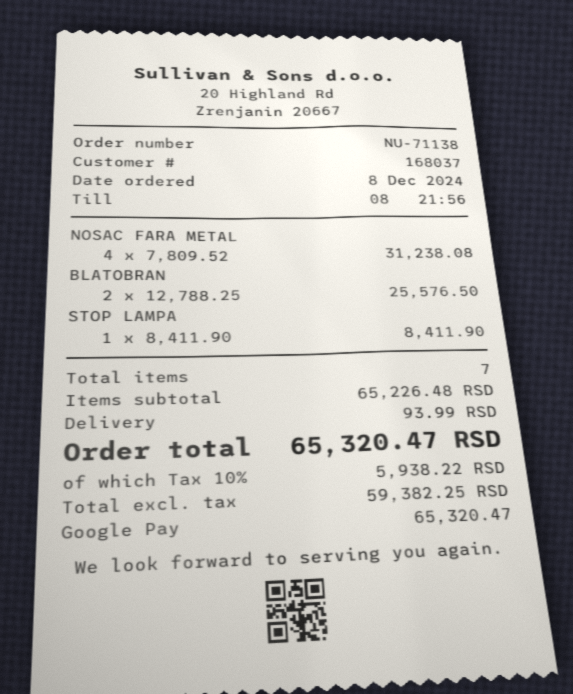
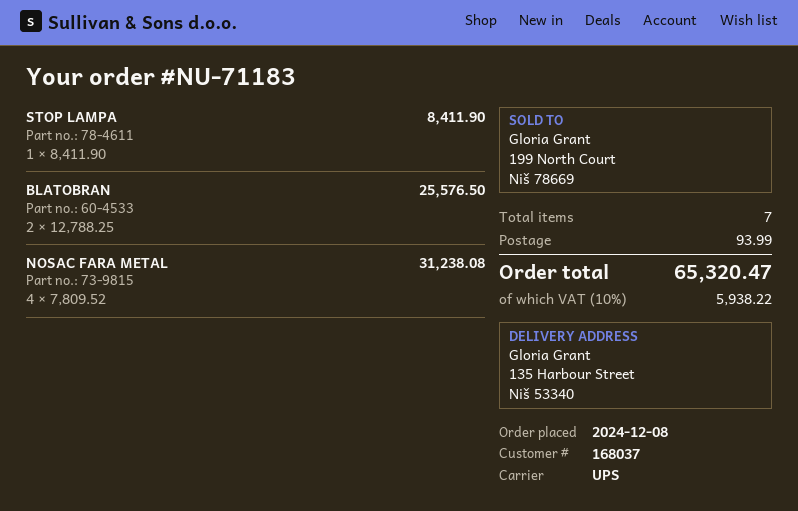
order number: NU-71138 -> NU-71183

